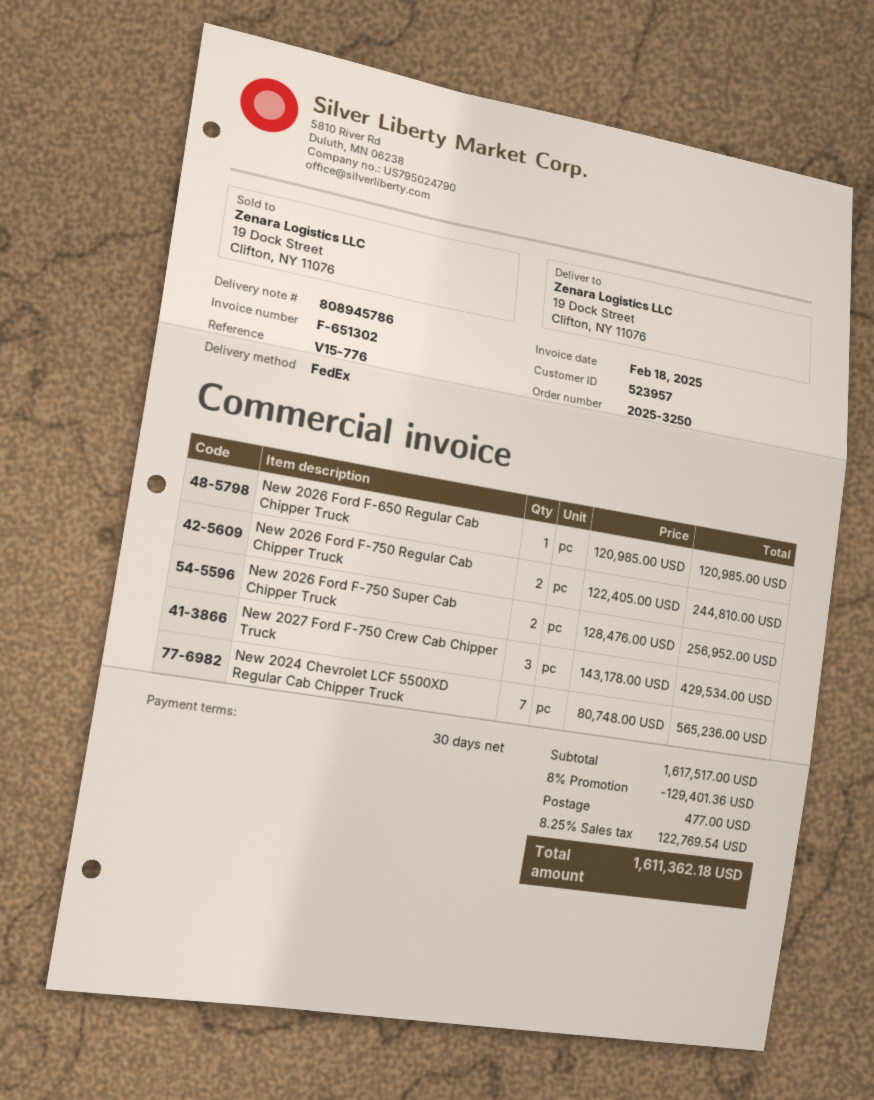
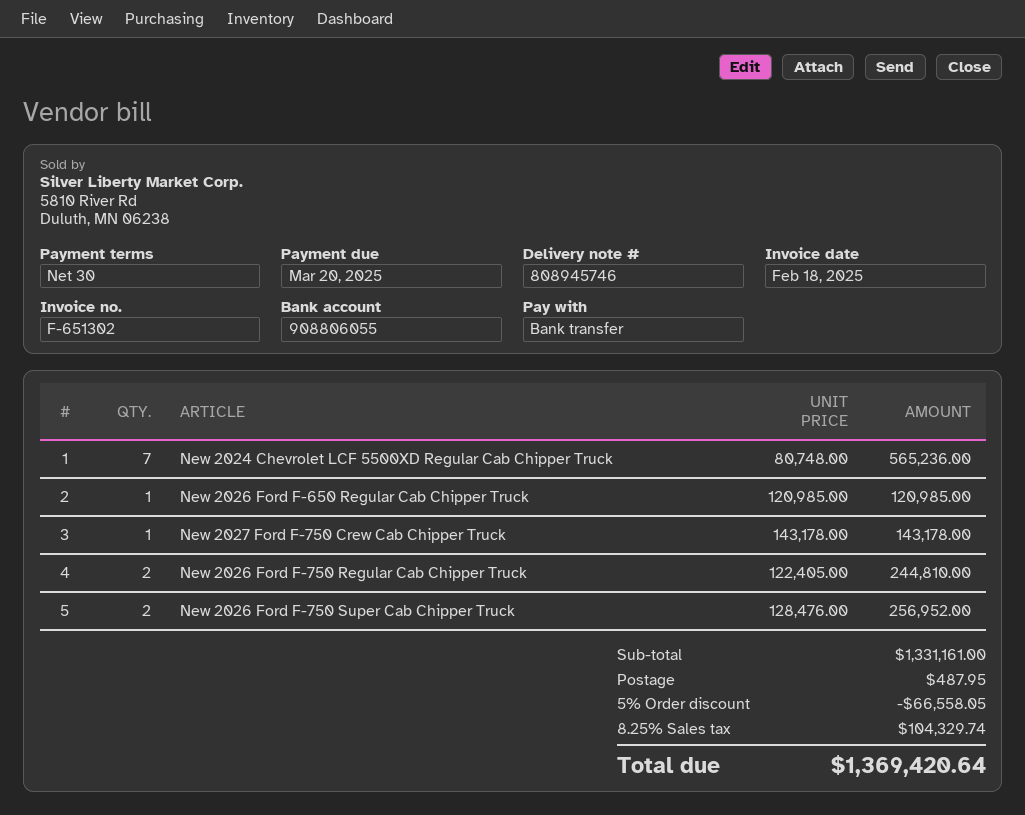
delivery note number: 808945786 -> 808945746
New 2027 Ford F-750 Crew Cab Chipper Truck: 3 x 143178.00 = 429534.00 -> 1 x 143178.00 = 143178.00
subtotal: 1617517.00 -> 1331161.00
discount: 8% = 129401.36 -> 5% = 66558.05
shipping: 477.00 -> 487.95
tax: 8.25% = 122769.54 -> 8.25% = 104329.74
total: 1611362.18 -> 1369420.64

